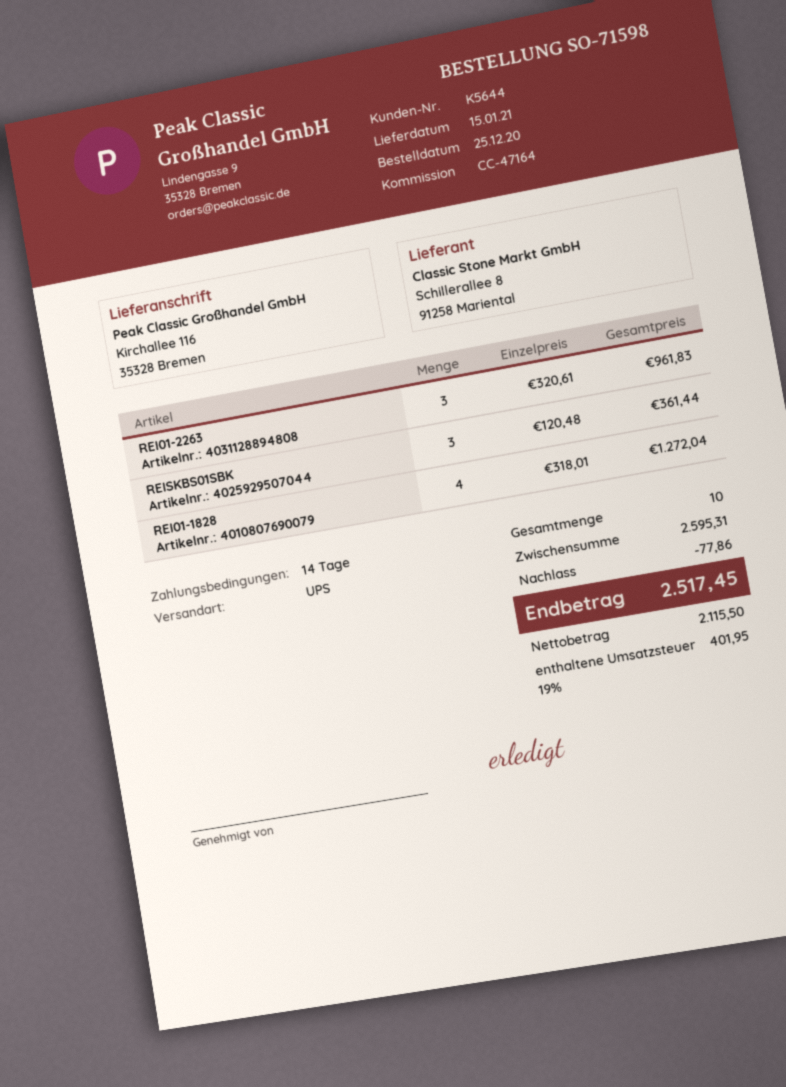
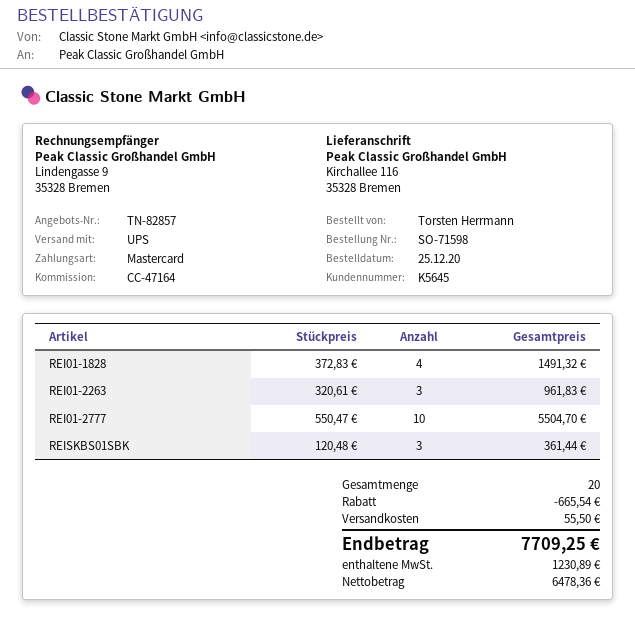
customer number: K5644 -> K5645
REI01-1828: 4 x 318.01 = 1272.04 -> 4 x 372.83 = 1491.32
REI01-2777: none -> 10 x 550.47 = 5504.70
total quantity: 10 -> 20
discount: 77.86 -> 665.54
shipping: none -> 55.50
net: 2115.50 -> 6478.36
tax: 401.95 -> 1230.89
total: 2517.45 -> 7709.25

